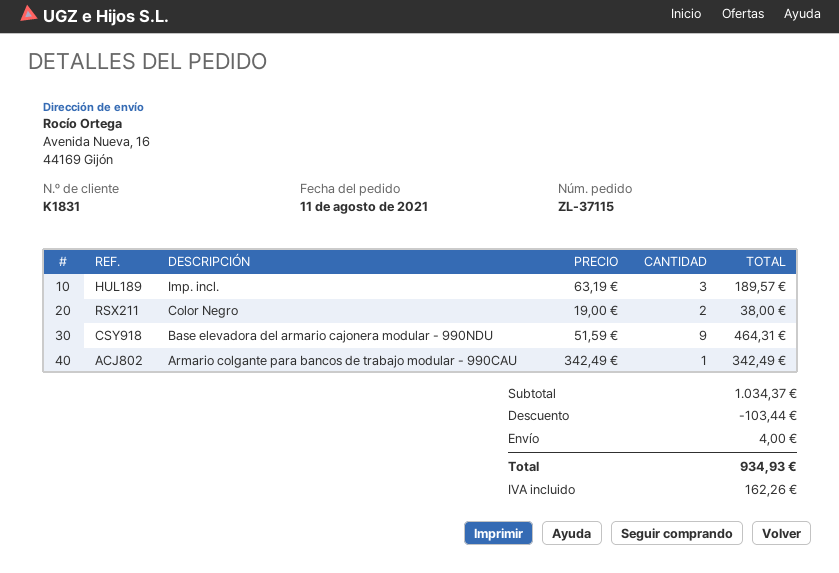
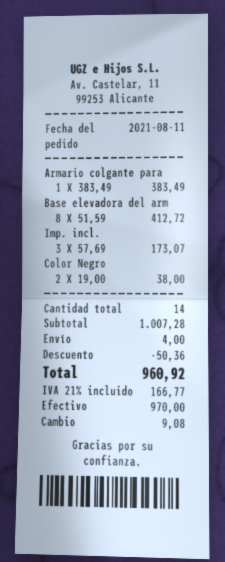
Imp. incl.: 3 x 63.19 = 189.57 -> 3 x 57.69 = 173.07
Base elevadora del armario cajonera modular - 990NDU: 9 x 51.59 = 464.31 -> 8 x 51.59 = 412.72
Armario colgante para bancos de trabajo modular - 990CAU: 1 x 342.49 = 342.49 -> 1 x 383.49 = 383.49
subtotal: 1034.37 -> 1007.28
discount: 103.44 -> 50.36
tax: 162.26 -> 166.77
total: 934.93 -> 960.92

